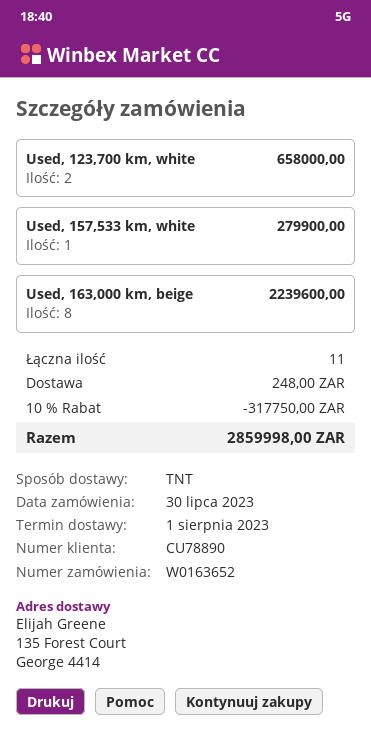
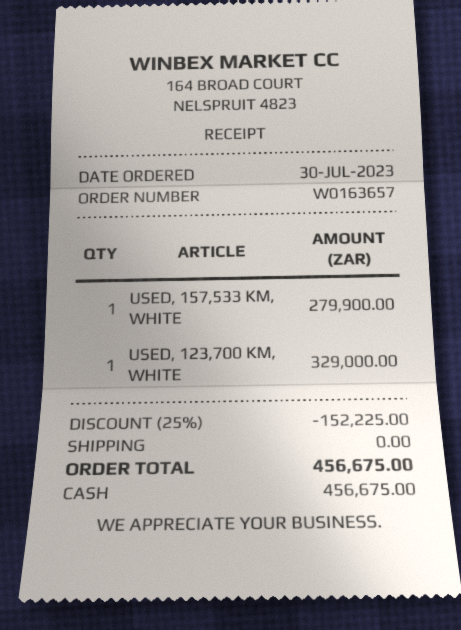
order number: W0163652 -> W0163657
Used, 123,700 km, white: 2 for 658000.00 -> 1 for 329000.00
Used, 163,000 km, beige: 8 for 2239600.00 -> none
discount: 10% = 317750.00 -> 25% = 152225.00
shipping: 248.00 -> 0.00
total: 2859998.00 -> 456675.00

